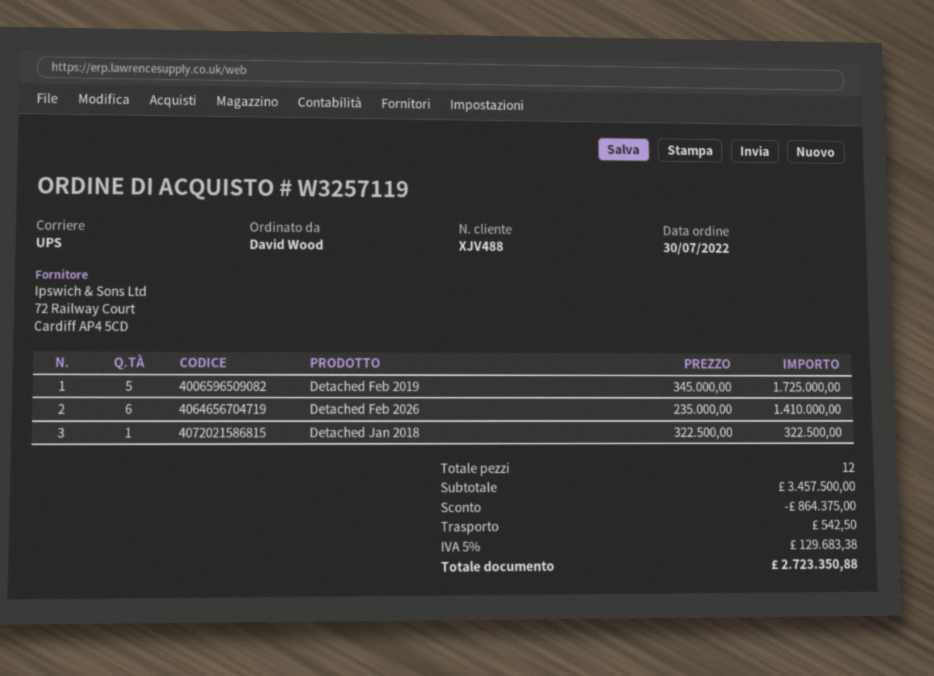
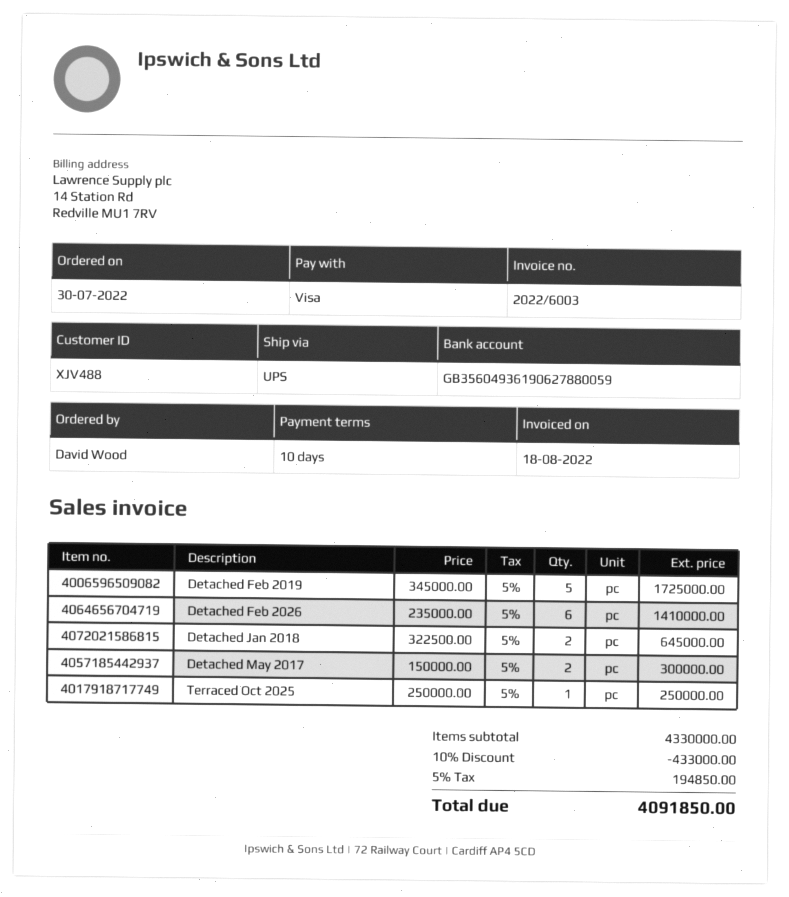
Detached Jan 2018: 1 x 322500.00 = 322500.00 -> 2 x 322500.00 = 645000.00
Detached May 2017: none -> 2 x 150000.00 = 300000.00
Terraced Oct 2025: none -> 1 x 250000.00 = 250000.00
subtotal: 3457500.00 -> 4330000.00
discount: 864375.00 -> 433000.00
shipping: 542.50 -> none
tax: 5% = 129683.38 -> 5% = 194850.00
total: 2723350.88 -> 4091850.00

